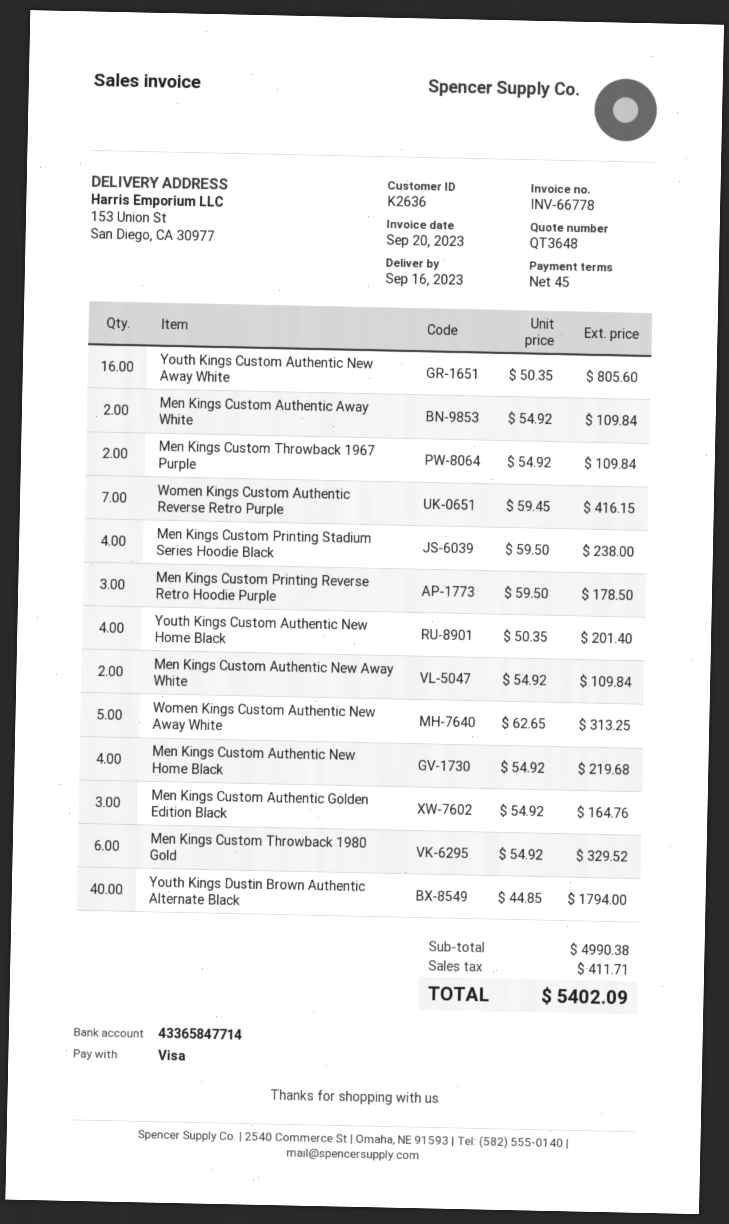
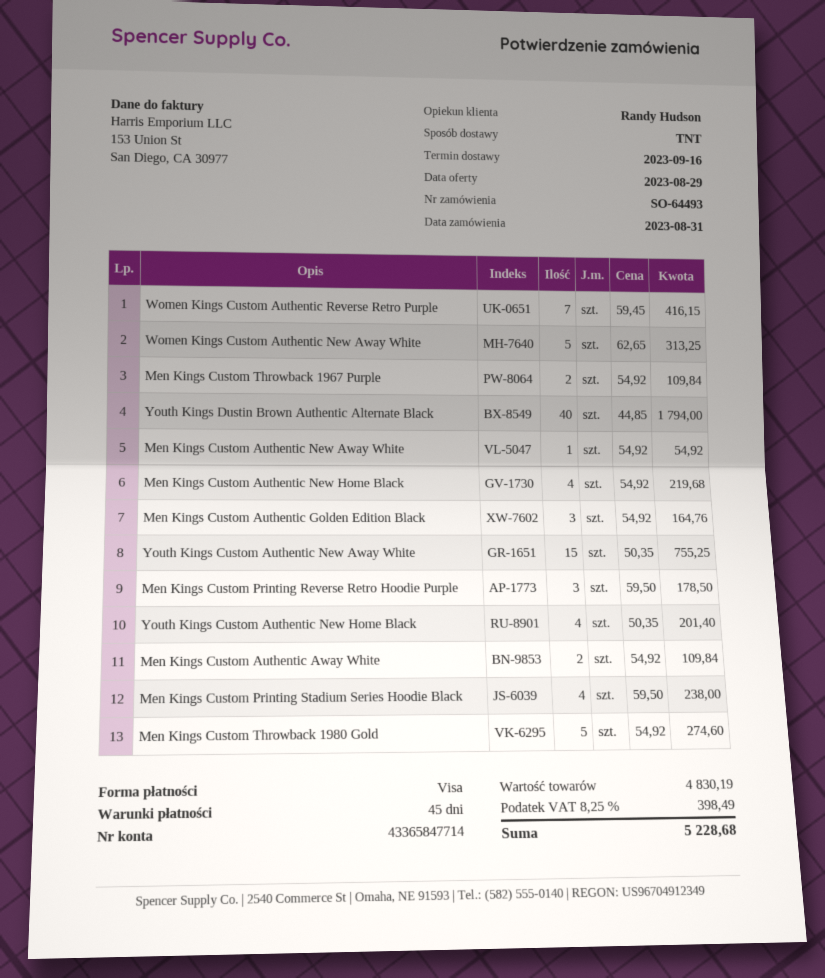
Youth Kings Custom Authentic New Away White: 16 x 50.35 = 805.60 -> 15 x 50.35 = 755.25
Men Kings Custom Authentic New Away White: 2 x 54.92 = 109.84 -> 1 x 54.92 = 54.92
Men Kings Custom Throwback 1980 Gold: 6 x 54.92 = 329.52 -> 5 x 54.92 = 274.60
subtotal: 4990.38 -> 4830.19
tax: 411.71 -> 398.49
total: 5402.09 -> 5228.68

